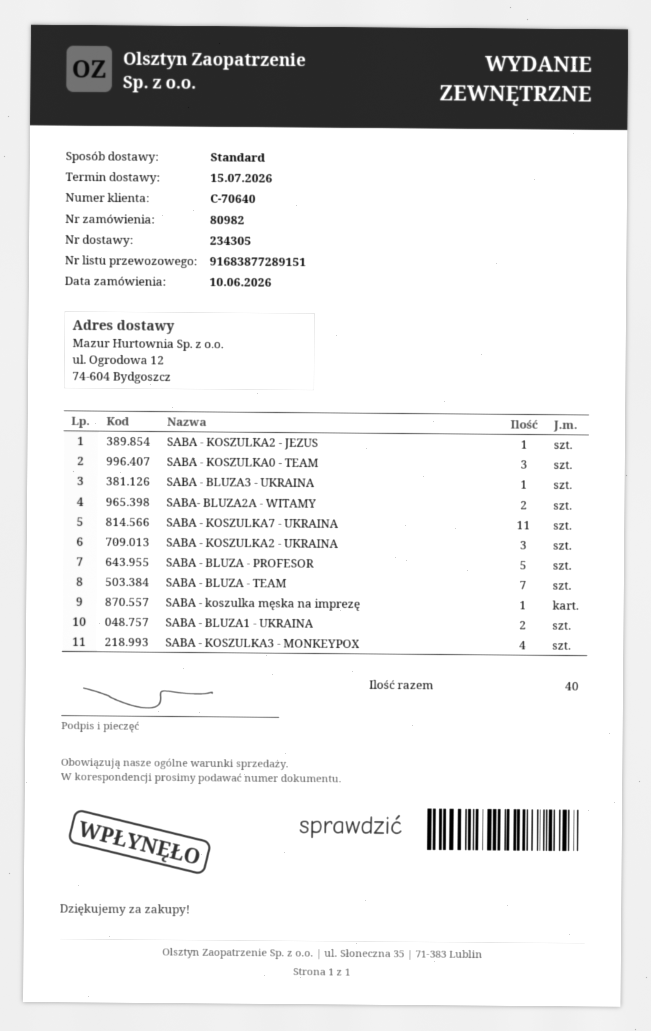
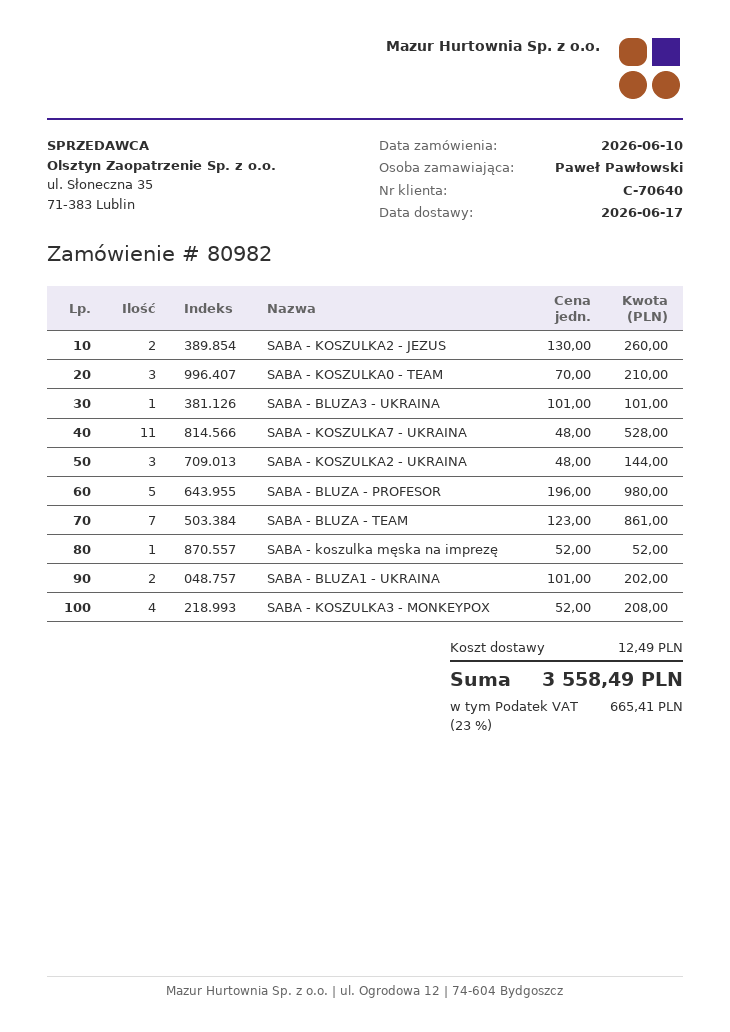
delivery date: 2026-07-15 -> 2026-06-17
SABA - KOSZULKA2 - JEZUS: 1 -> 2
SABA- BLUZA2A - WITAMY: 2 -> none

